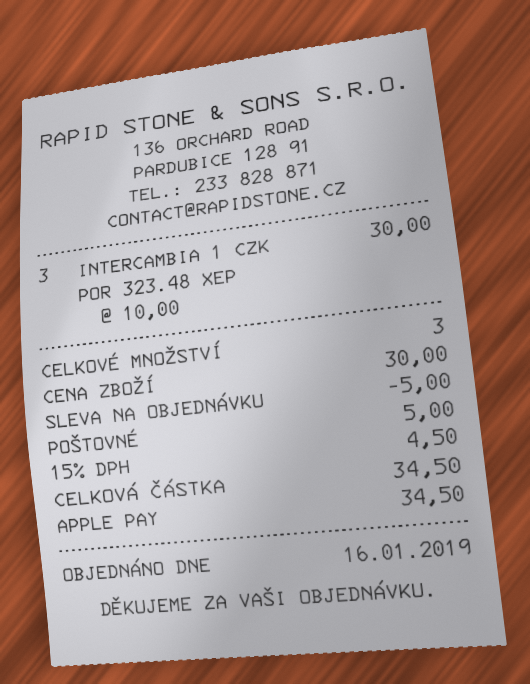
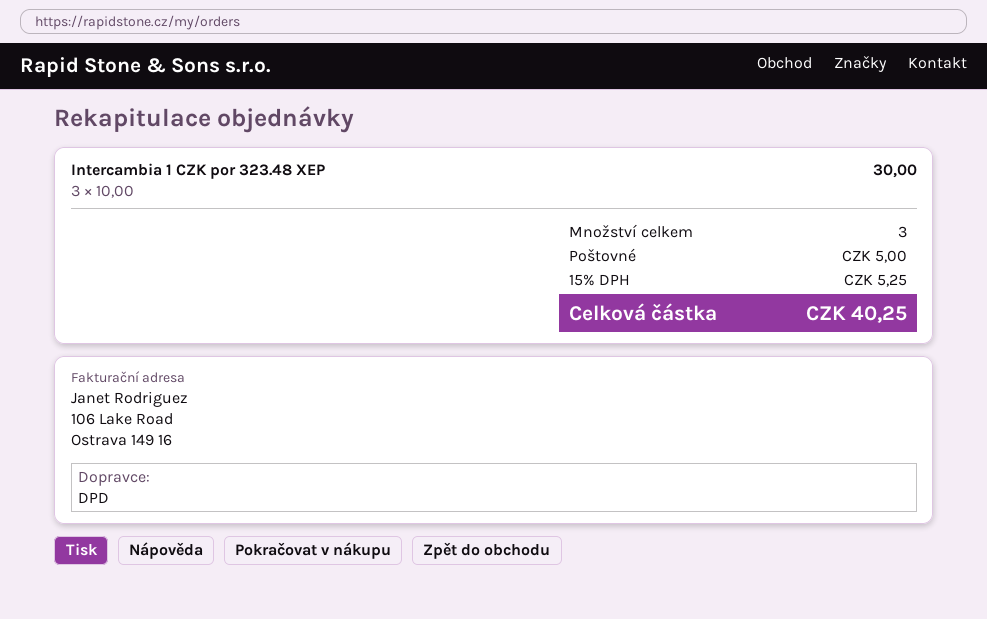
discount: 5.00 -> none
tax: 15% = 4.50 -> 15% = 5.25
total: 34.50 -> 40.25

